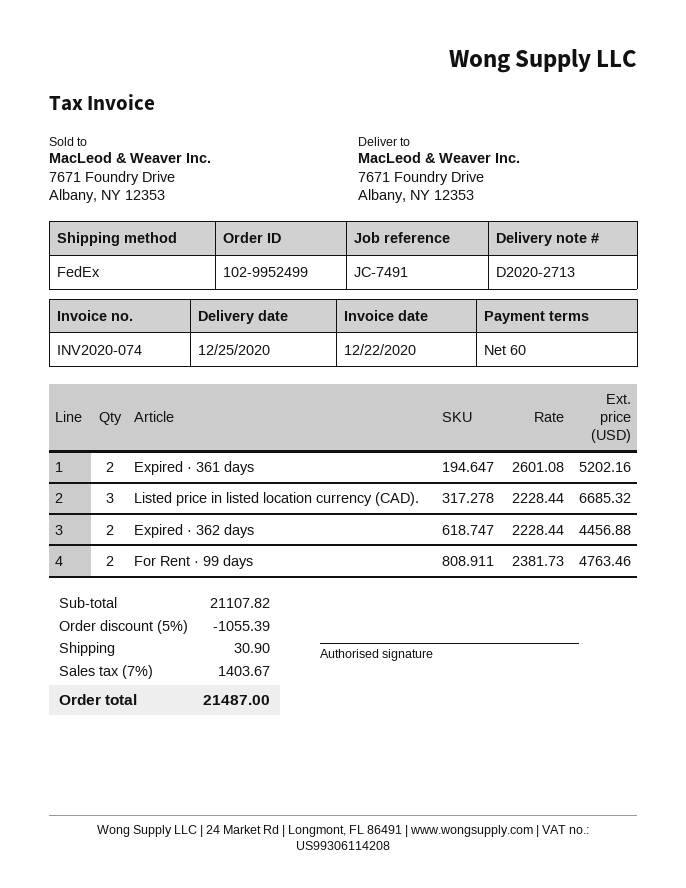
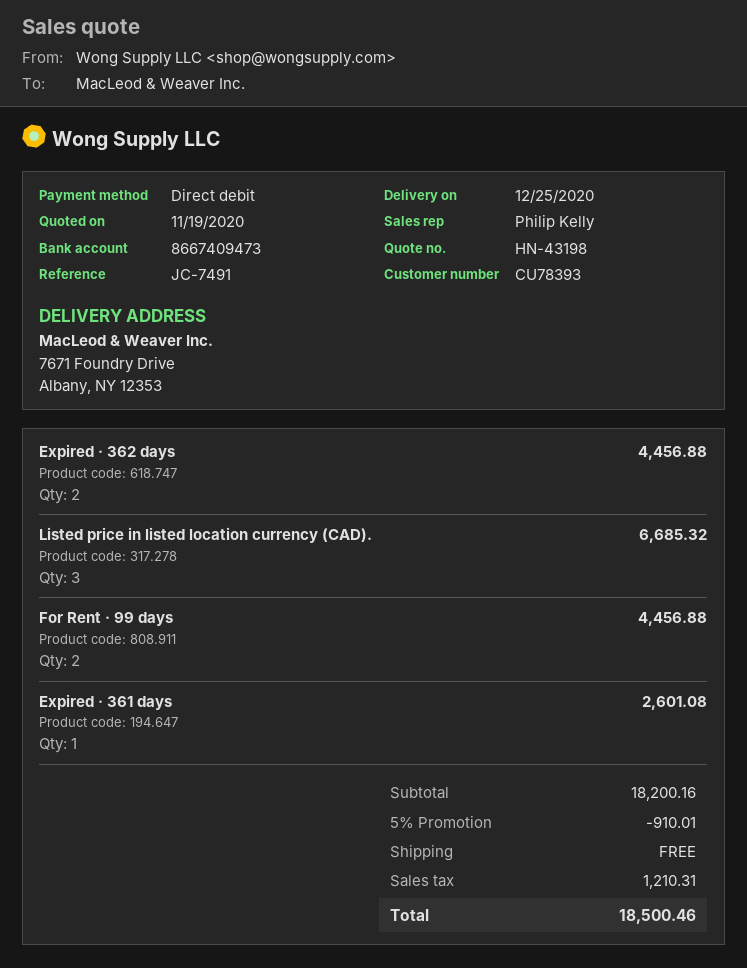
Expired · 361 days: 2 for 5202.16 -> 1 for 2601.08
For Rent · 99 days: 2 for 4763.46 -> 2 for 4456.88
subtotal: 21107.82 -> 18200.16
discount: 5% = 1055.39 -> 5% = 910.01
shipping: 30.90 -> 0.00
tax: 1403.67 -> 1210.31
total: 21487.00 -> 18500.46

